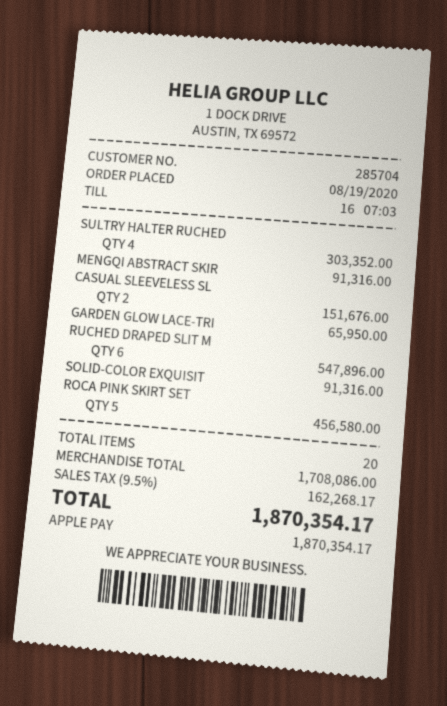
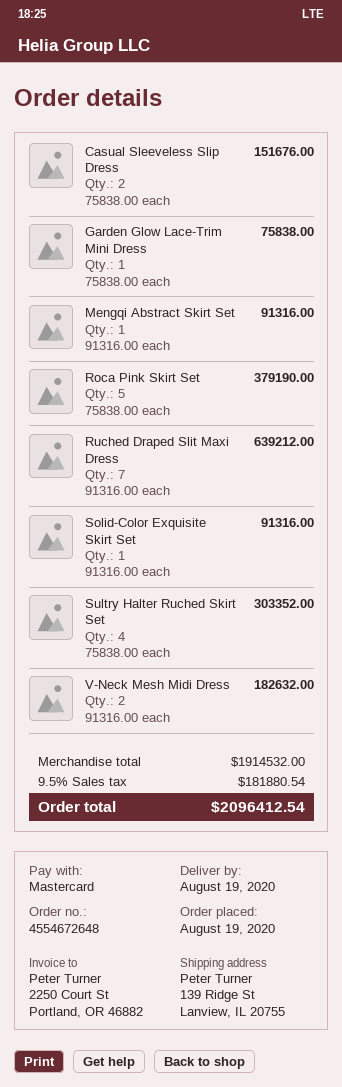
payment method: Apple Pay -> Mastercard
GARDEN GLOW LACE-TRI: 1 for 65950.00 -> 1 for 75838.00
RUCHED DRAPED SLIT M: 6 for 547896.00 -> 7 for 639212.00
ROCA PINK SKIRT SET: 5 for 456580.00 -> 5 for 379190.00
V-Neck Mesh Midi Dress: none -> 2 for 182632.00
subtotal: 1708086.00 -> 1914532.00
tax: 9.5% = 162268.17 -> 9.5% = 181880.54
total: 1870354.17 -> 2096412.54

